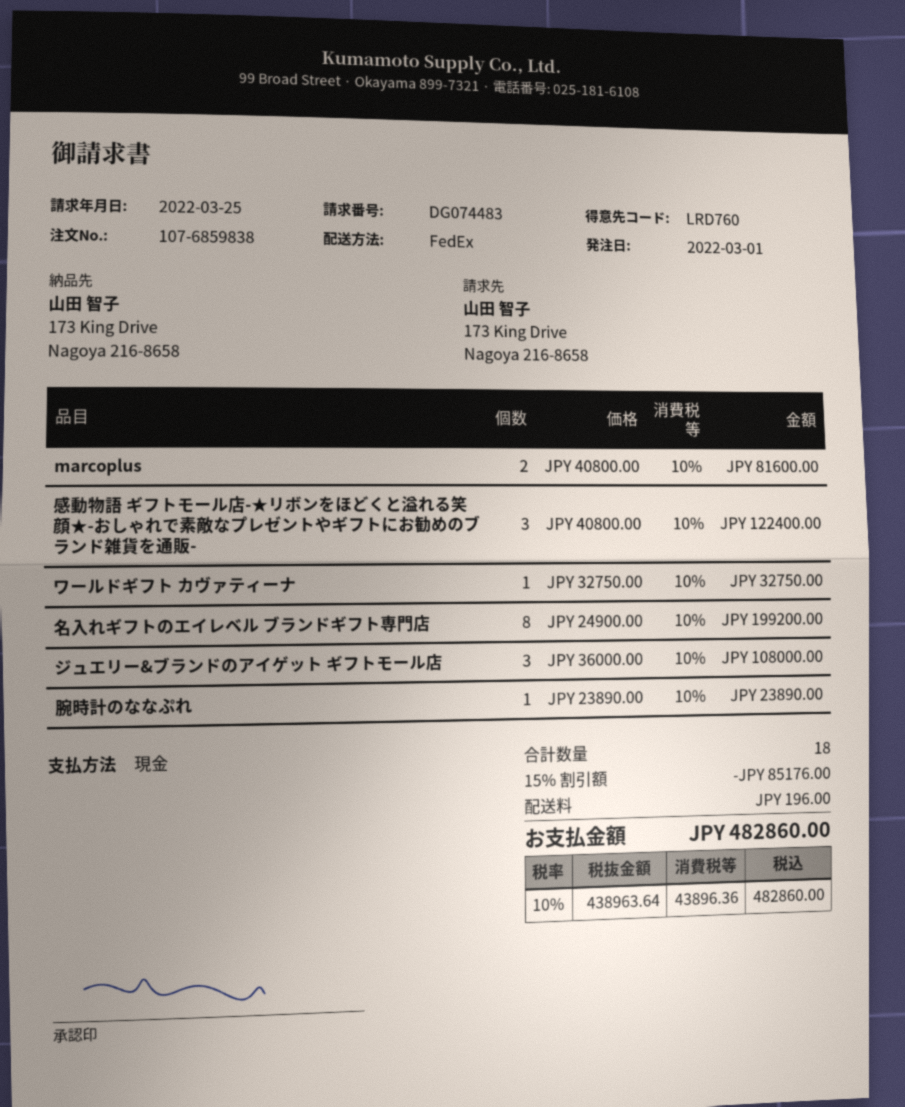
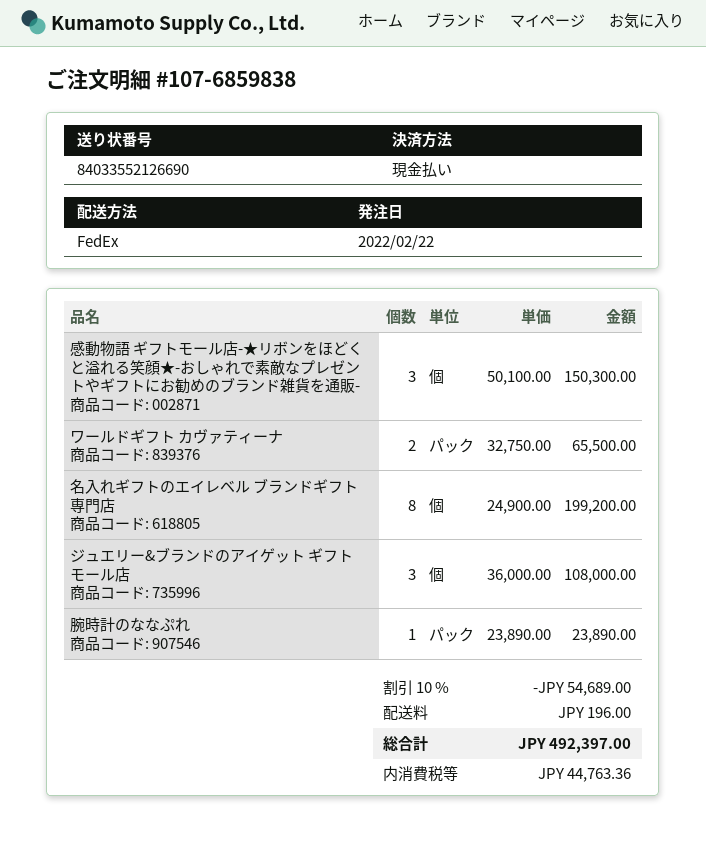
order date: 2022-03-01 -> 2022-02-22
marcoplus: 2 x 40800.00 = 81600.00 -> none
感動物語 ギフトモール店-★リボンをほどくと溢れる笑顔★-おしゃれで素敵なプレゼントやギフトにお勧めのブランド雑貨を通販-: 3 x 40800.00 = 122400.00 -> 3 x 50100.00 = 150300.00
ワールドギフト カヴァティーナ: 1 x 32750.00 = 32750.00 -> 2 x 32750.00 = 65500.00
discount: 15% = 85176.00 -> 10% = 54689.00
tax: 43896.36 -> 44763.36
total: 482860.00 -> 492397.00

